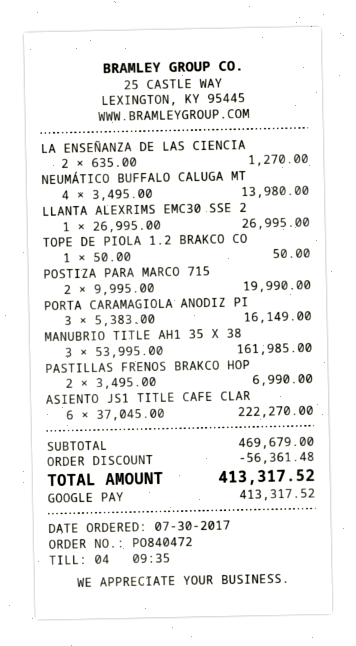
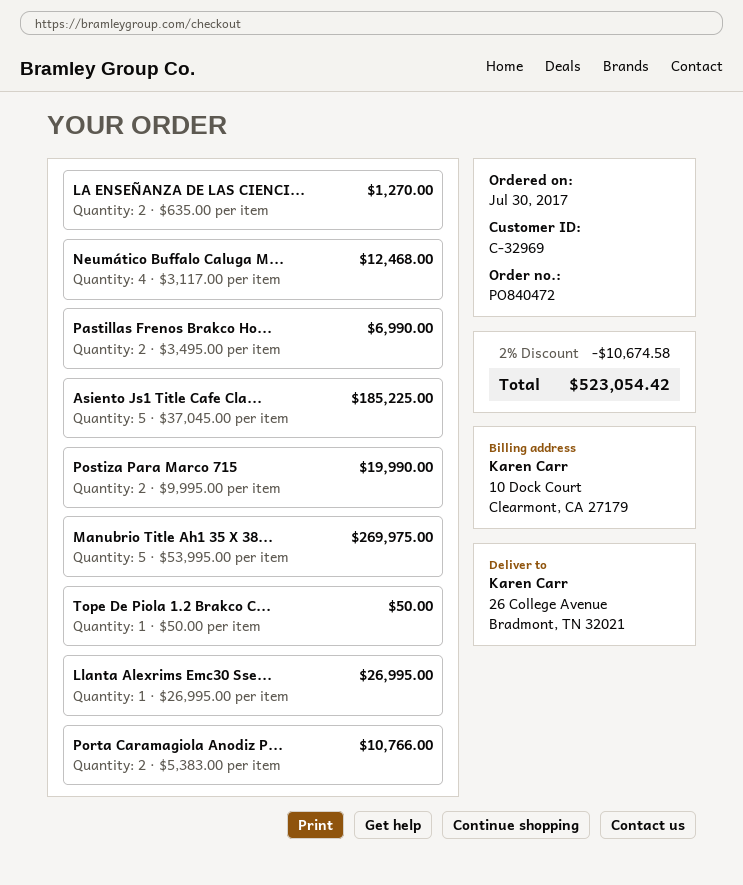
NEUMÁTICO BUFFALO CALUGA MT: 4 x 3495.00 = 13980.00 -> 4 x 3117.00 = 12468.00
PORTA CARAMAGIOLA ANODIZ PI: 3 x 5383.00 = 16149.00 -> 2 x 5383.00 = 10766.00
MANUBRIO TITLE AH1 35 X 38: 3 x 53995.00 = 161985.00 -> 5 x 53995.00 = 269975.00
ASIENTO JS1 TITLE CAFE CLAR: 6 x 37045.00 = 222270.00 -> 5 x 37045.00 = 185225.00
discount: 56361.48 -> 10674.58
total: 413317.52 -> 523054.42

